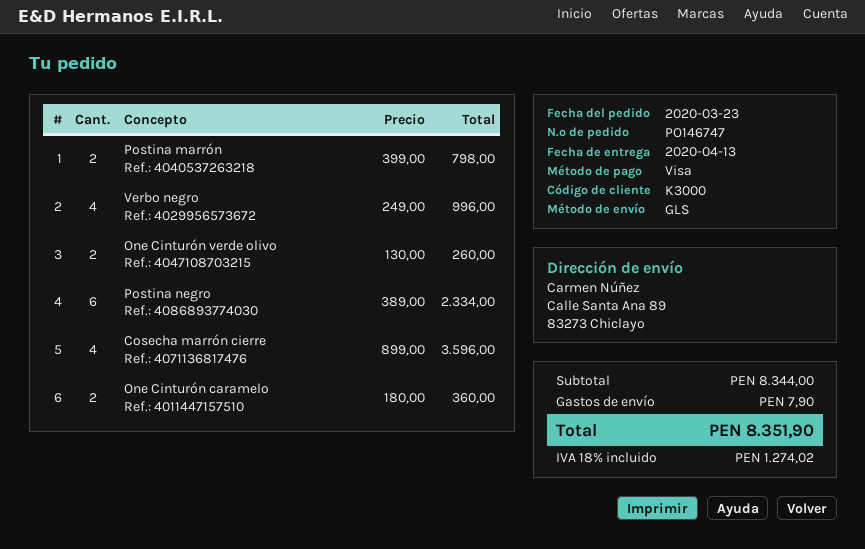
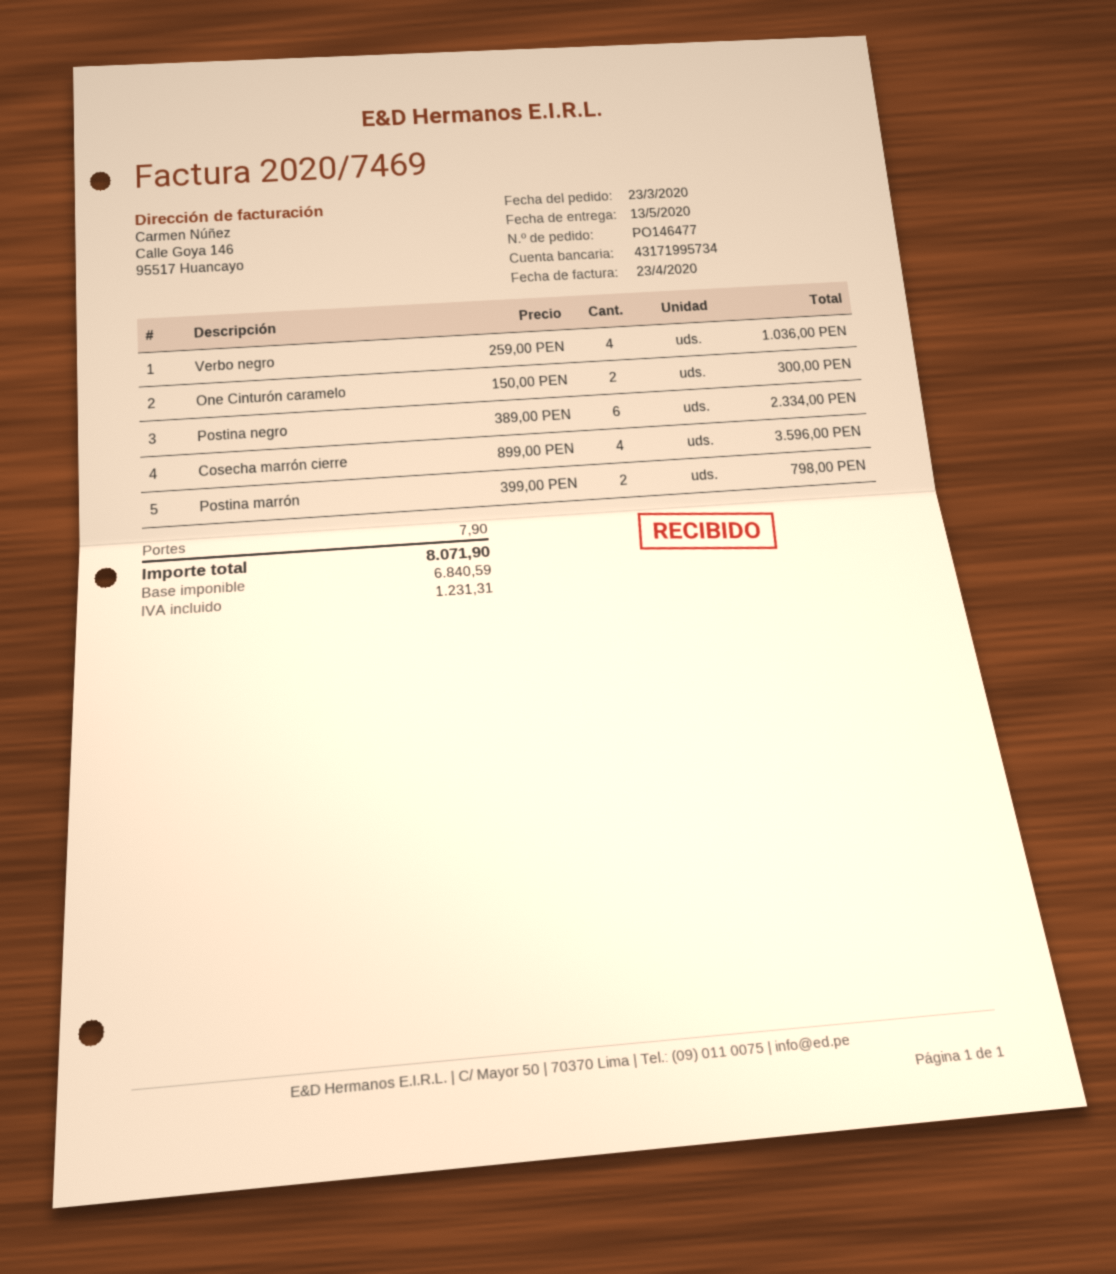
order number: PO146747 -> PO146477
delivery date: 2020-04-13 -> 2020-05-13
Verbo negro: 4 x 249.00 = 996.00 -> 4 x 259.00 = 1036.00
One Cinturón verde olivo: 2 x 130.00 = 260.00 -> none
One Cinturón caramelo: 2 x 180.00 = 360.00 -> 2 x 150.00 = 300.00
tax: 1274.02 -> 1231.31
total: 8351.90 -> 8071.90

